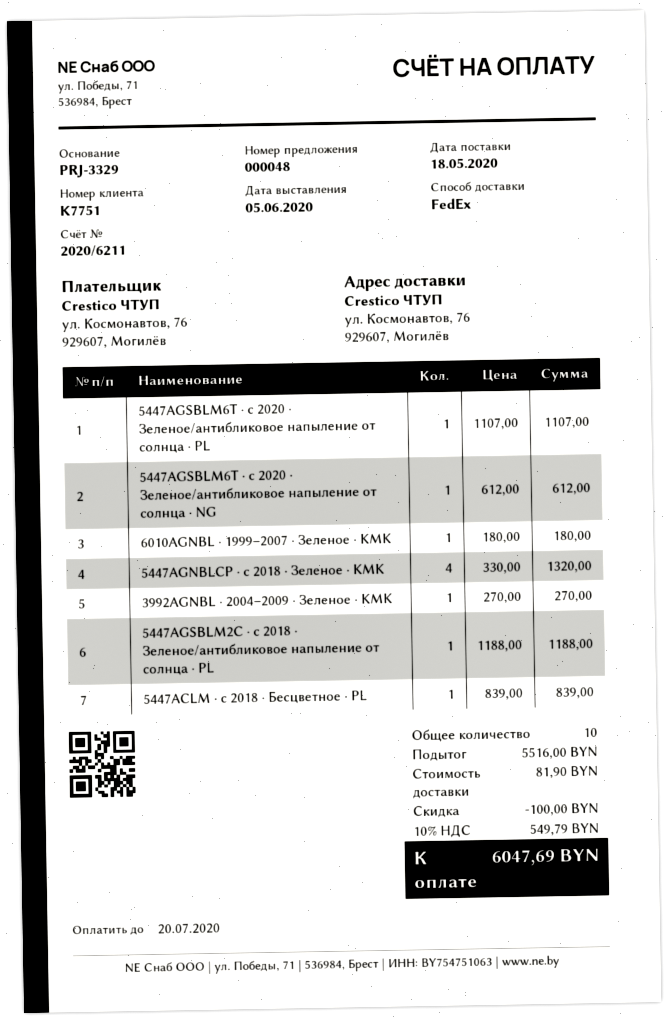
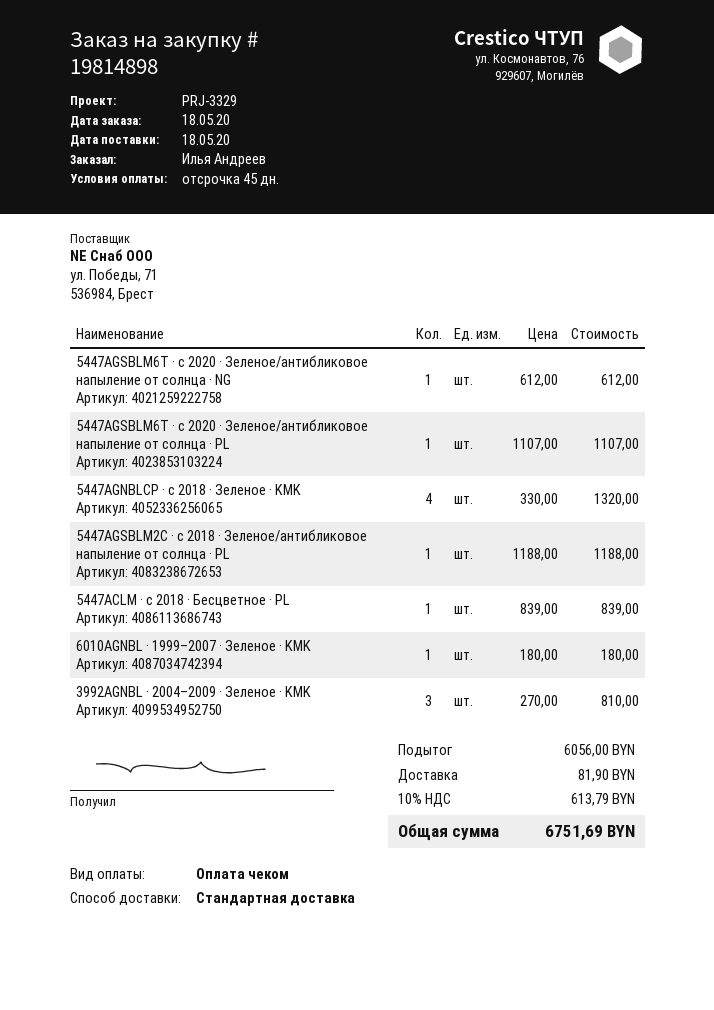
shipping method: FedEx -> standard
3992AGNBL · 2004–2009 · Зеленое · KMK: 1 x 270.00 = 270.00 -> 3 x 270.00 = 810.00
subtotal: 5516.00 -> 6056.00
discount: 100.00 -> none
tax: 10% = 549.79 -> 10% = 613.79
total: 6047.69 -> 6751.69

